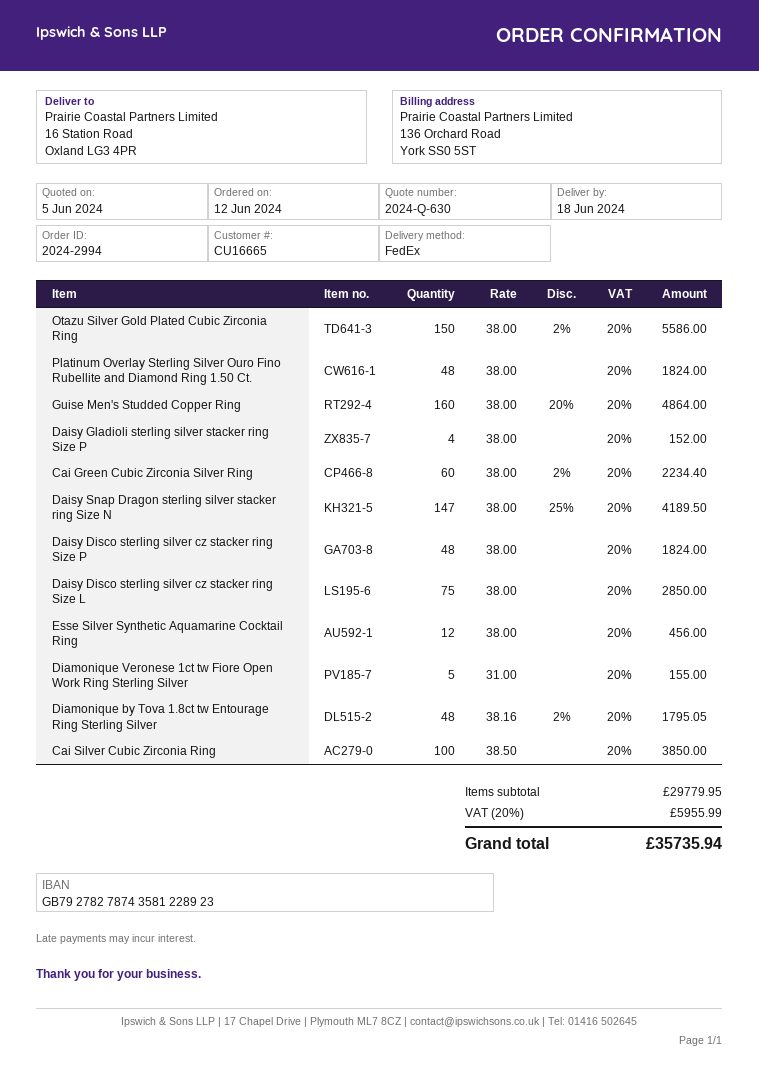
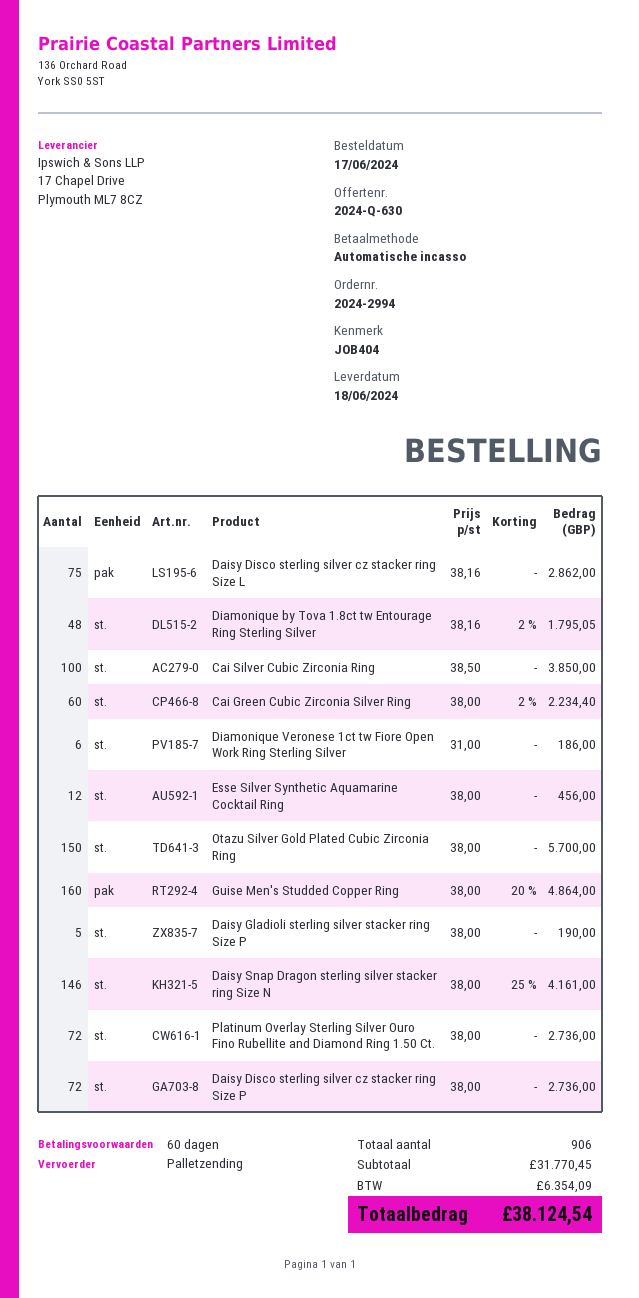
order date: 2024-06-12 -> 2024-06-17
shipping method: FedEx -> pallet freight
Otazu Silver Gold Plated Cubic Zirconia Ring: 150 x 38.00 - 2% = 5586.00 -> 150 x 38.00 = 5700.00
Platinum Overlay Sterling Silver Ouro Fino Rubellite and Diamond Ring 1.50 Ct.: 48 x 38.00 = 1824.00 -> 72 x 38.00 = 2736.00
Daisy Gladioli sterling silver stacker ring Size P: 4 x 38.00 = 152.00 -> 5 x 38.00 = 190.00
Daisy Snap Dragon sterling silver stacker ring Size N: 147 x 38.00 - 25% = 4189.50 -> 146 x 38.00 - 25% = 4161.00
Daisy Disco sterling silver cz stacker ring Size P: 48 x 38.00 = 1824.00 -> 72 x 38.00 = 2736.00
Daisy Disco sterling silver cz stacker ring Size L: 75 x 38.00 = 2850.00 -> 75 x 38.16 = 2862.00
Diamonique Veronese 1ct tw Fiore Open Work Ring Sterling Silver: 5 x 31.00 = 155.00 -> 6 x 31.00 = 186.00
subtotal: 29779.95 -> 31770.45
tax: 5955.99 -> 6354.09
total: 35735.94 -> 38124.54

